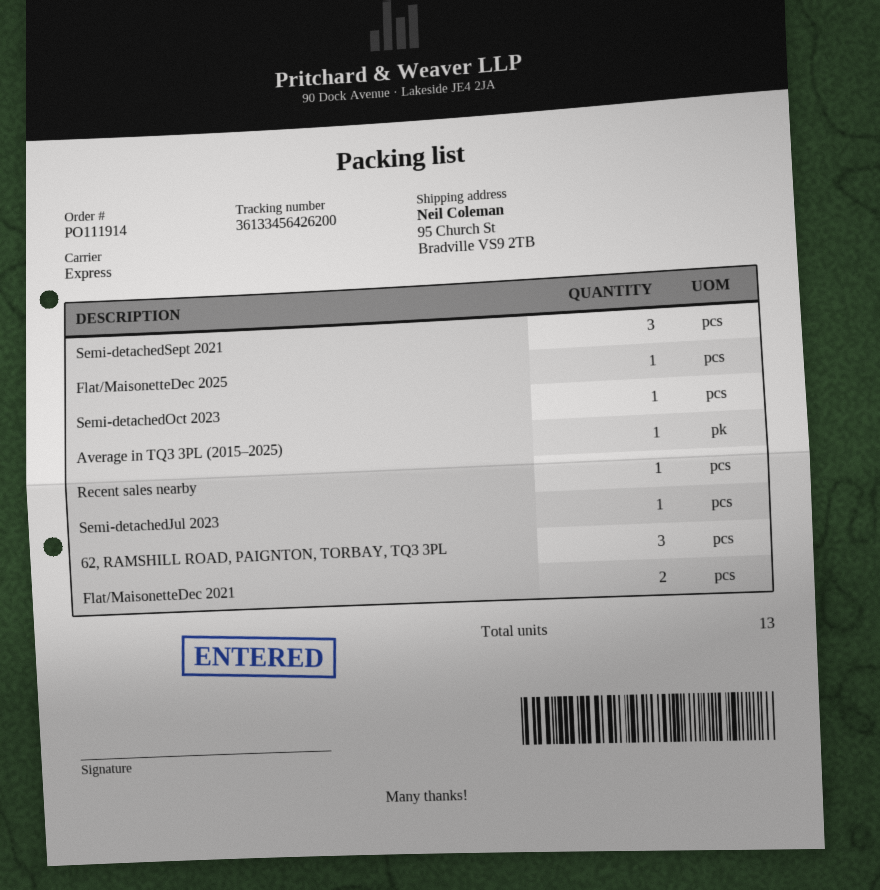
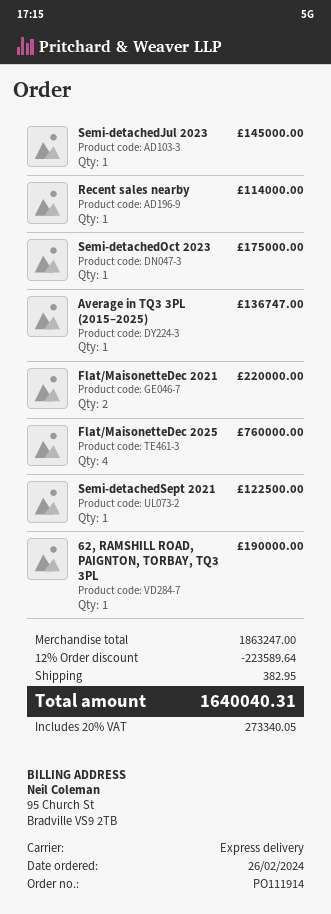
Semi-detachedSept 2021: 3 -> 1
Flat/MaisonetteDec 2025: 1 -> 4
62, RAMSHILL ROAD, PAIGNTON, TORBAY, TQ3 3PL: 3 -> 1

